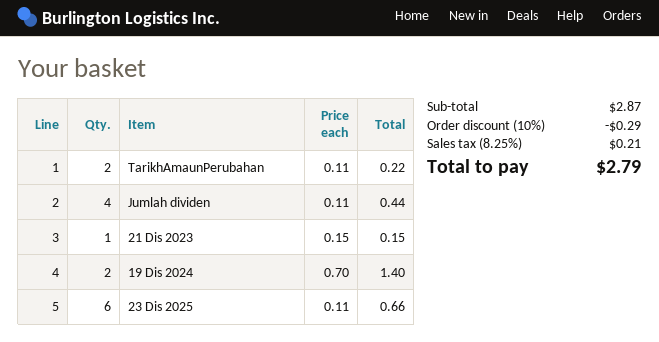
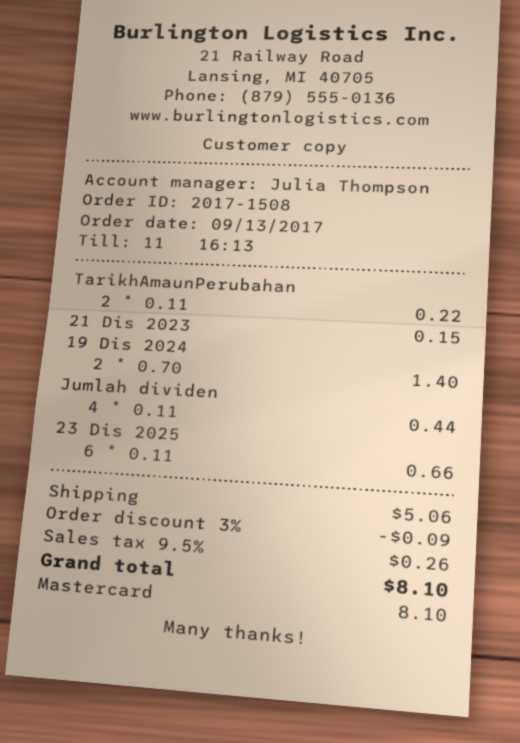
discount: 10% = 0.29 -> 3% = 0.09
shipping: none -> 5.06
tax: 8.25% = 0.21 -> 9.5% = 0.26
total: 2.79 -> 8.10

